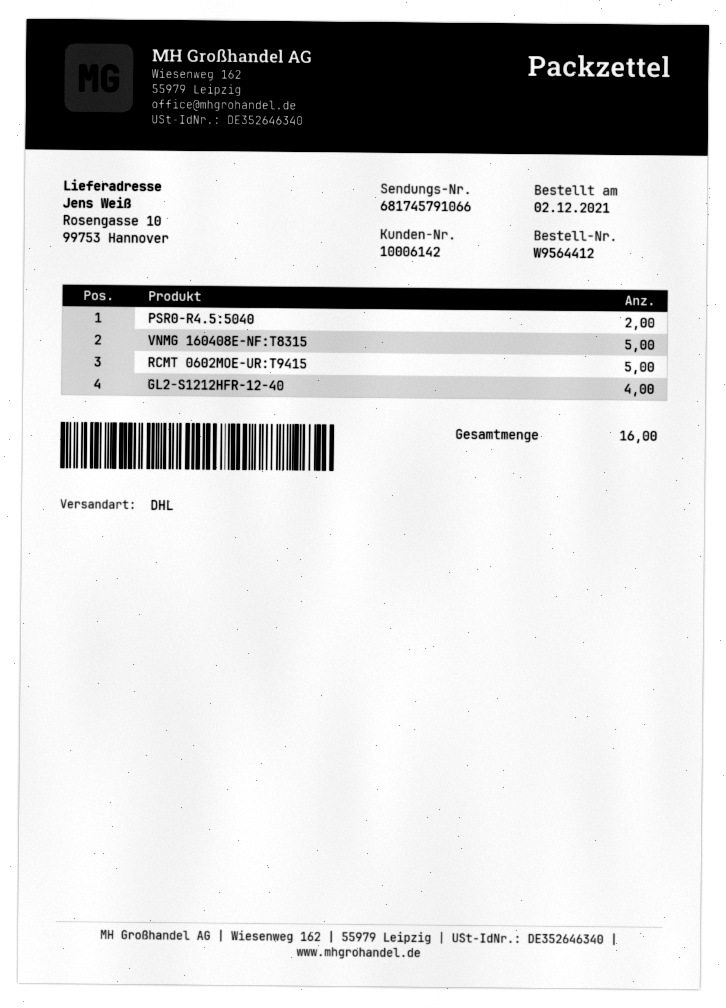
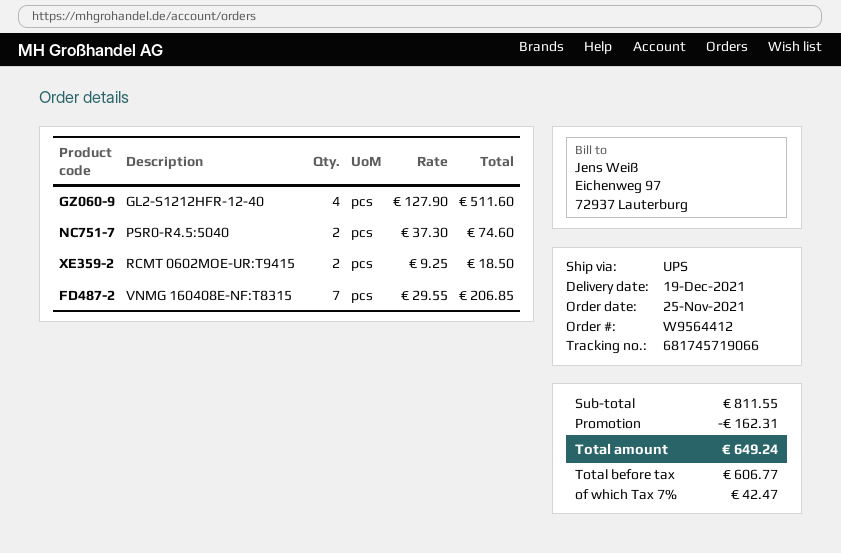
order date: 2021-12-02 -> 2021-11-25
shipping method: DHL -> UPS
tracking number: 681745791066 -> 681745719066
VNMG 160408E-NF:T8315: 5 -> 7
RCMT 0602MOE-UR:T9415: 5 -> 2

